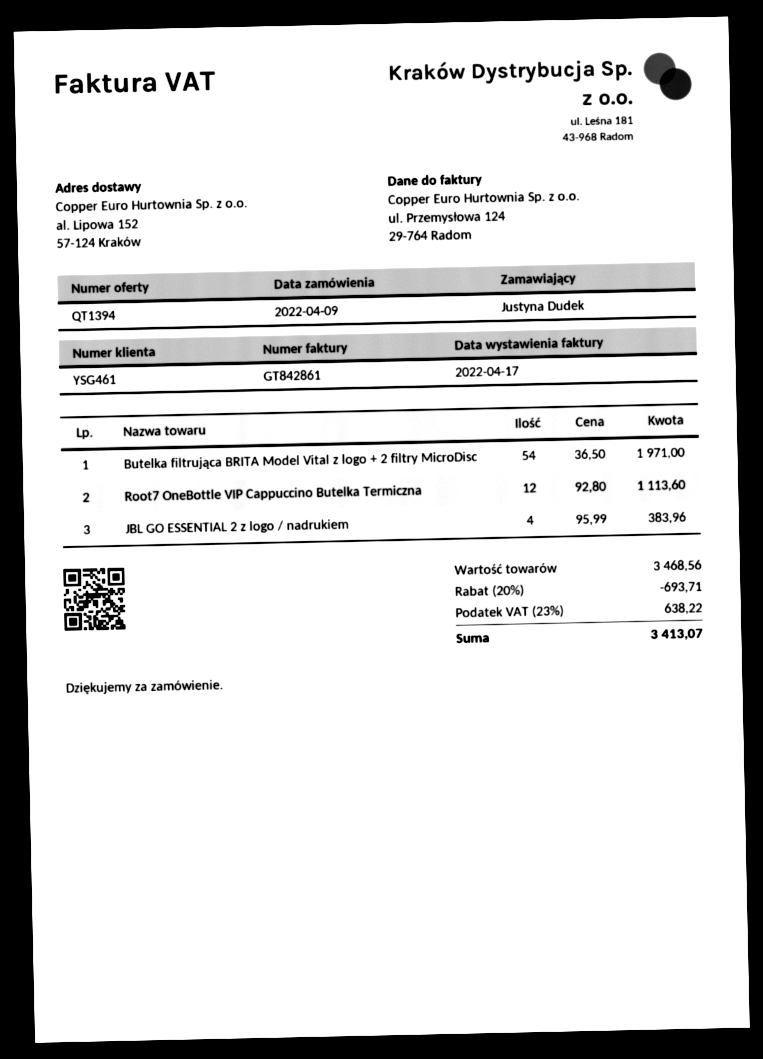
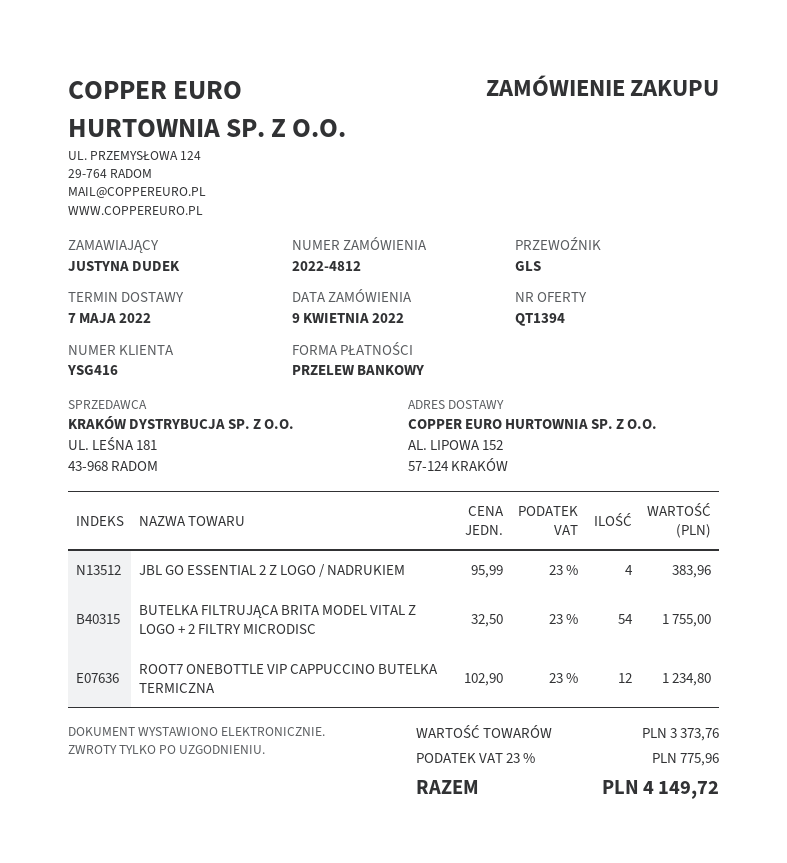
customer number: YSG461 -> YSG416
Butelka filtrująca BRITA Model Vital z logo + 2 filtry MicroDisc: 54 x 36.50 = 1971.00 -> 54 x 32.50 = 1755.00
Root7 OneBottle VIP Cappuccino Butelka Termiczna: 12 x 92.80 = 1113.60 -> 12 x 102.90 = 1234.80
subtotal: 3468.56 -> 3373.76
discount: 20% = 693.71 -> none
tax: 23% = 638.22 -> 23% = 775.96
total: 3413.07 -> 4149.72

